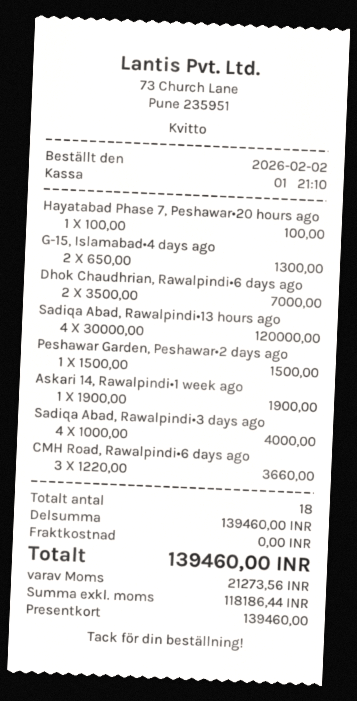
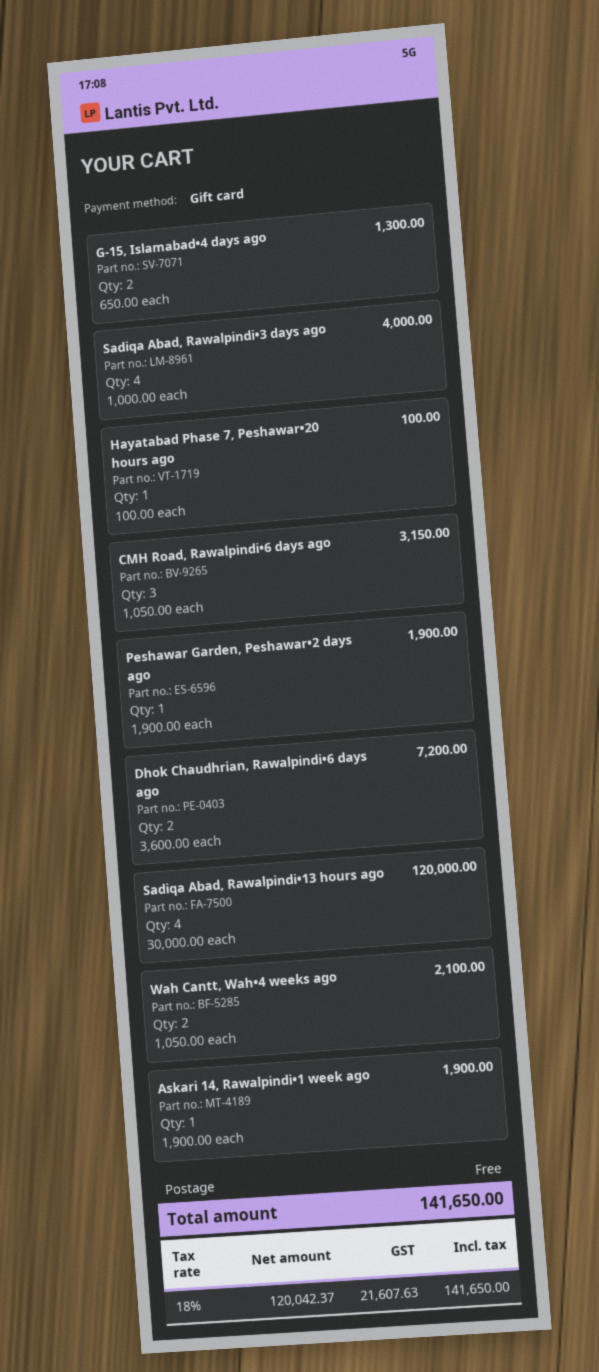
Dhok Chaudhrian, Rawalpindi•6 days ago: 2 x 3500.00 = 7000.00 -> 2 x 3600.00 = 7200.00
Peshawar Garden, Peshawar•2 days ago: 1 x 1500.00 = 1500.00 -> 1 x 1900.00 = 1900.00
CMH Road, Rawalpindi•6 days ago: 3 x 1220.00 = 3660.00 -> 3 x 1050.00 = 3150.00
Wah Cantt, Wah•4 weeks ago: none -> 2 x 1050.00 = 2100.00
net: 118186.44 -> 120042.37
tax: 21273.56 -> 21607.63
total: 139460.00 -> 141650.00

